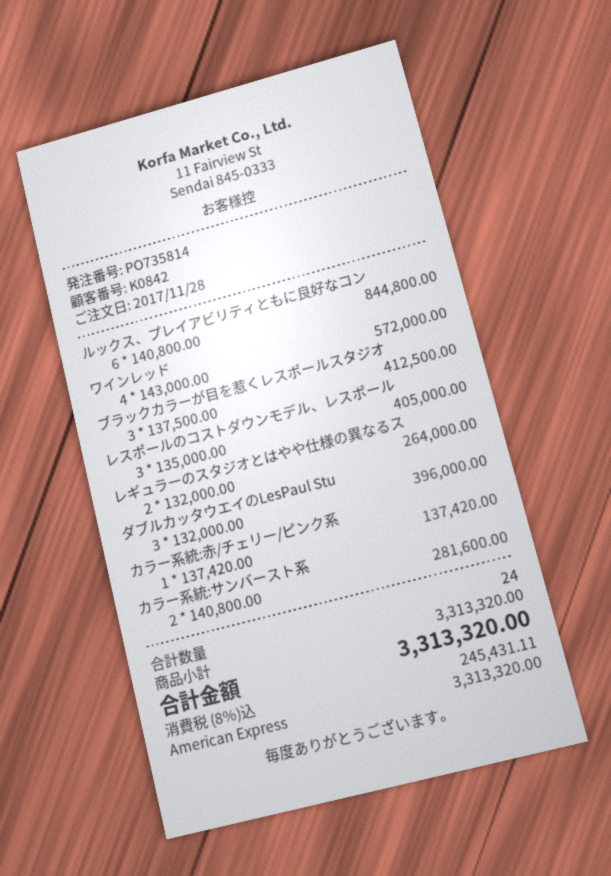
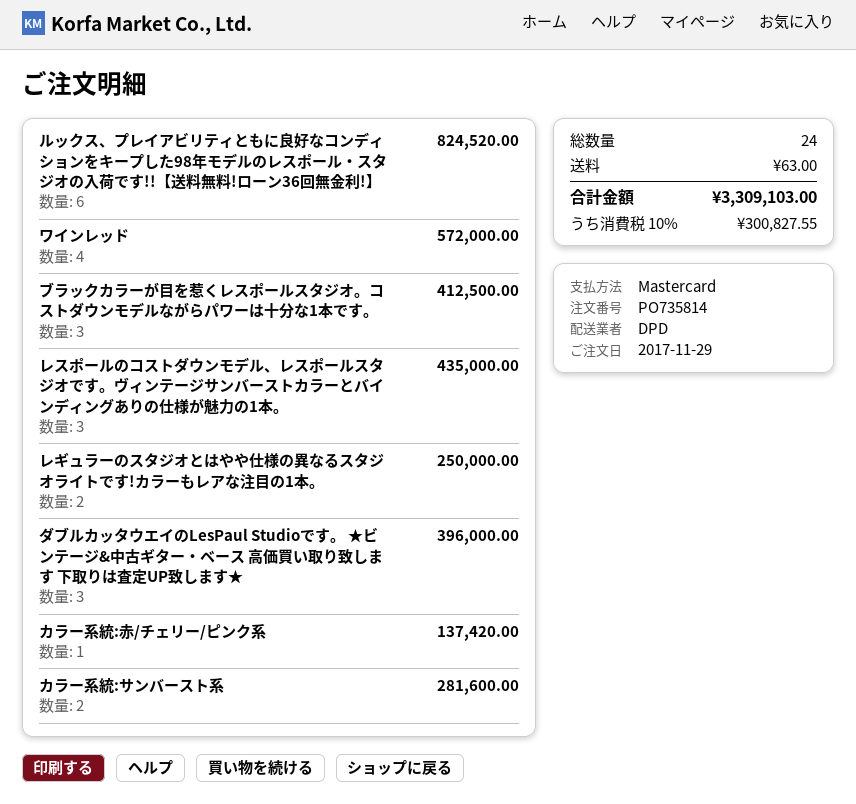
order date: 2017-11-28 -> 2017-11-29
payment method: American Express -> Mastercard
ルックス、プレイアビリティともに良好なコン: 6 for 844800.00 -> 6 for 824520.00
レスポールのコストダウンモデル、レスポール: 3 for 405000.00 -> 3 for 435000.00
レギュラーのスタジオとはやや仕様の異なるス: 2 for 264000.00 -> 2 for 250000.00
shipping: none -> 63.00
tax: 8% = 245431.11 -> 10% = 300827.55
total: 3313320.00 -> 3309103.00

